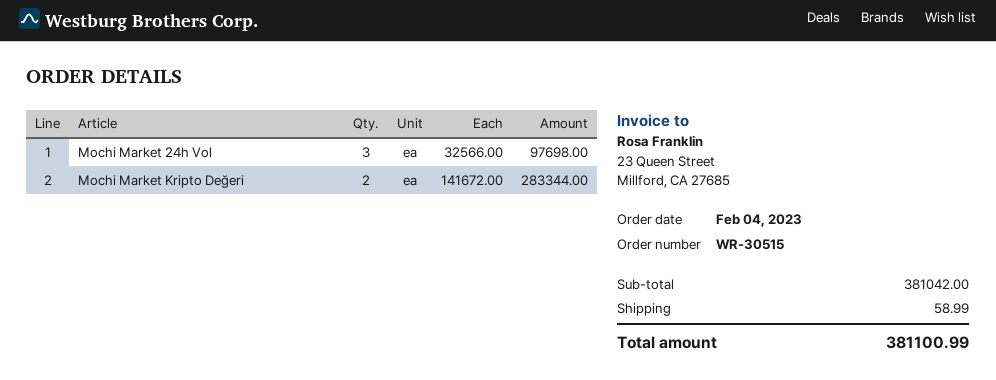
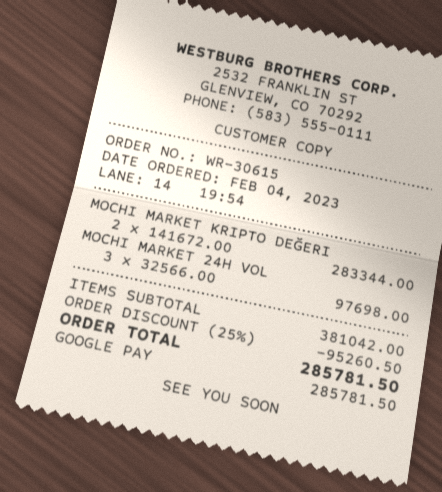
order number: WR-30515 -> WR-30615
discount: none -> 25% = 95260.50
shipping: 58.99 -> none
total: 381100.99 -> 285781.50

